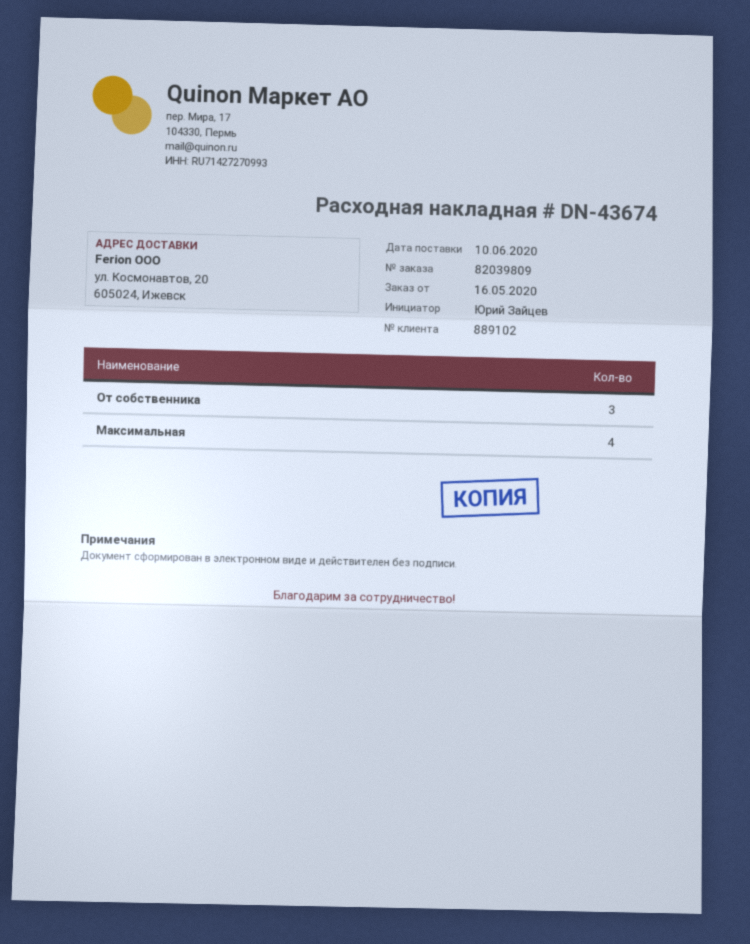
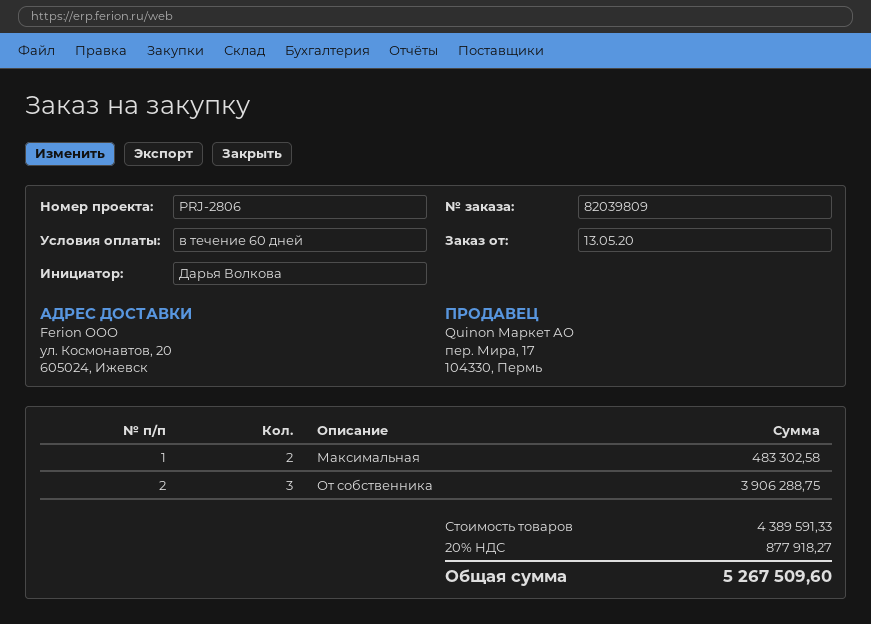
order date: 2020-05-16 -> 2020-05-13
ordered by: Юрий Зайцев -> Дарья Волкова
Максимальная: 4 -> 2

